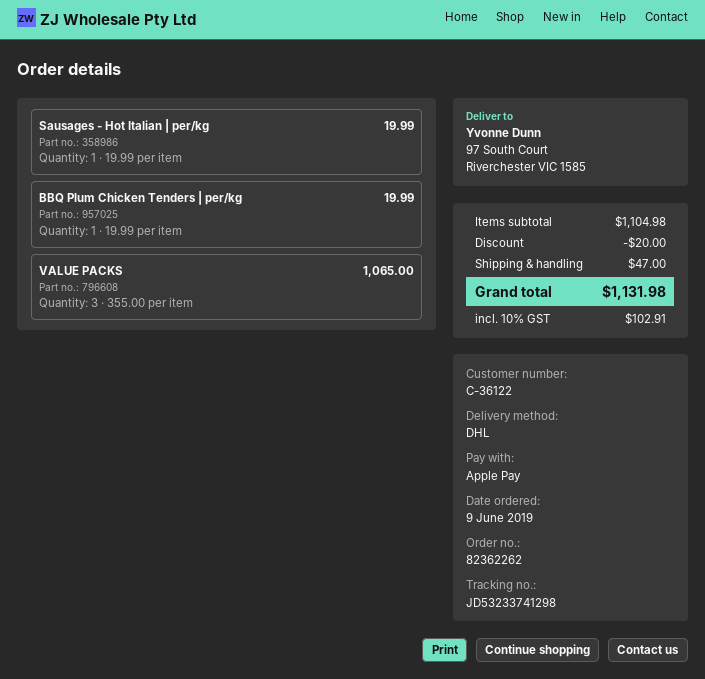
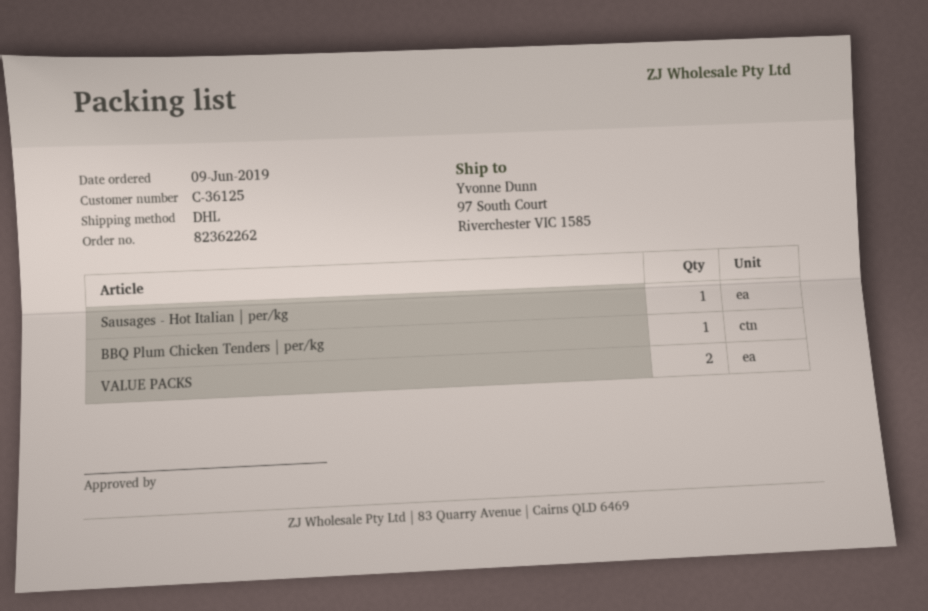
customer number: C-36122 -> C-36125
VALUE PACKS: 3 -> 2

